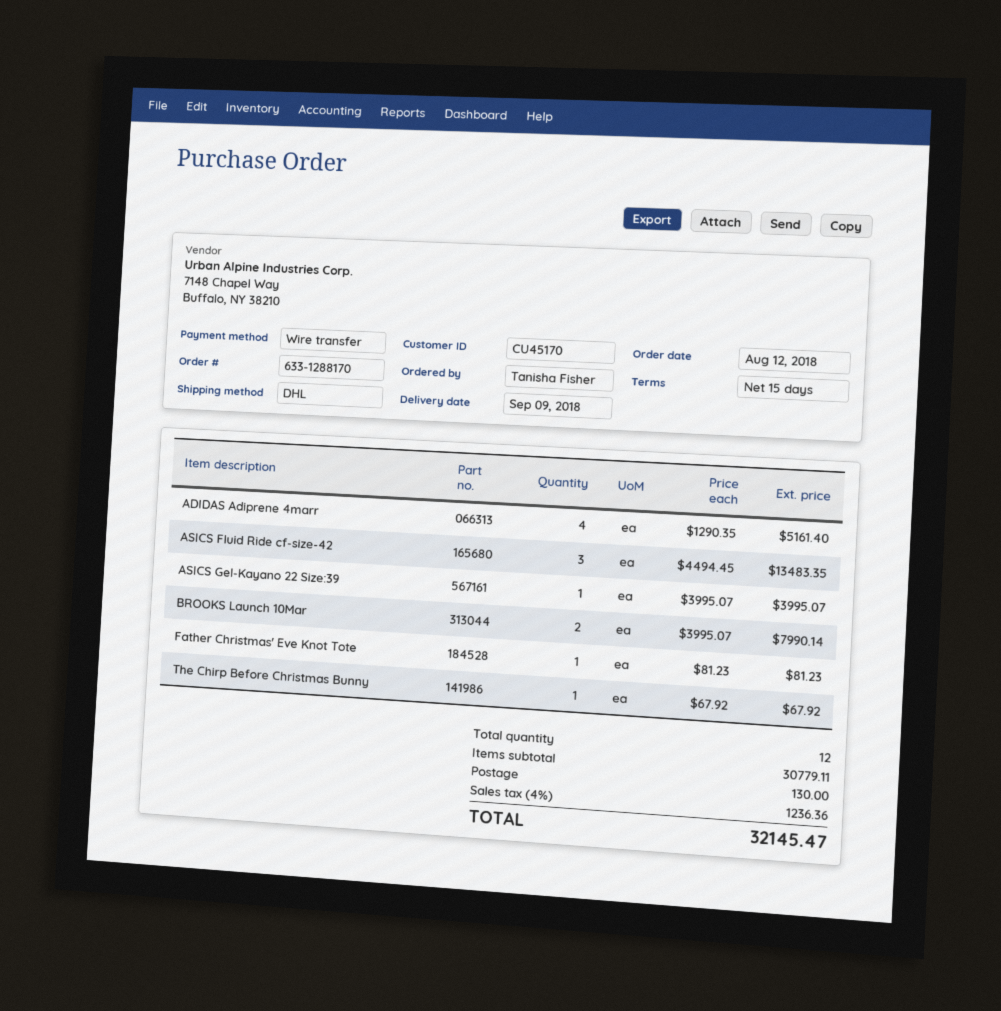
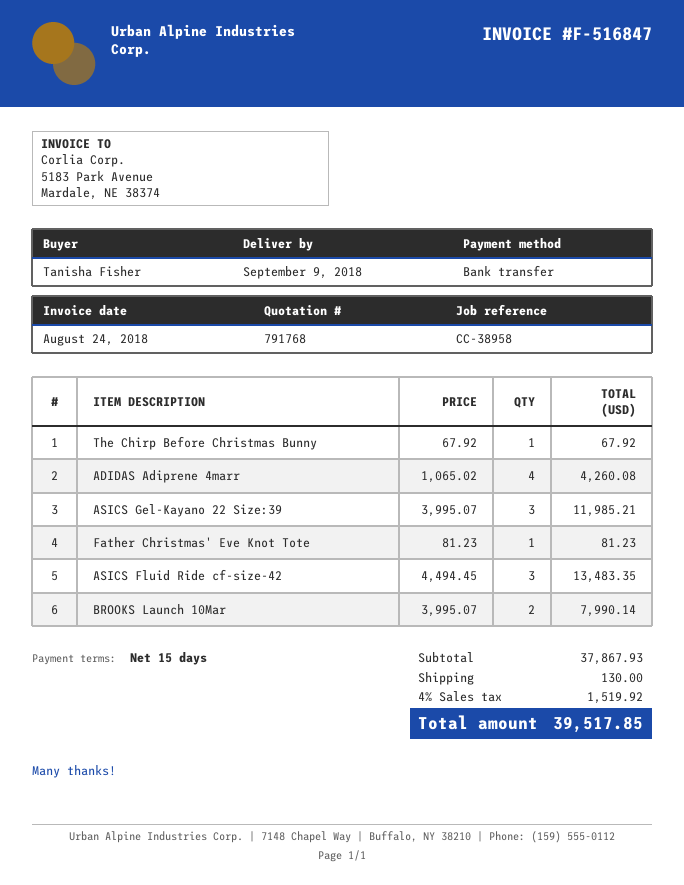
ADIDAS Adiprene 4marr: 4 x 1290.35 = 5161.40 -> 4 x 1065.02 = 4260.08
ASICS Gel-Kayano 22 Size:39: 1 x 3995.07 = 3995.07 -> 3 x 3995.07 = 11985.21
subtotal: 30779.11 -> 37867.93
tax: 4% = 1236.36 -> 4% = 1519.92
total: 32145.47 -> 39517.85

